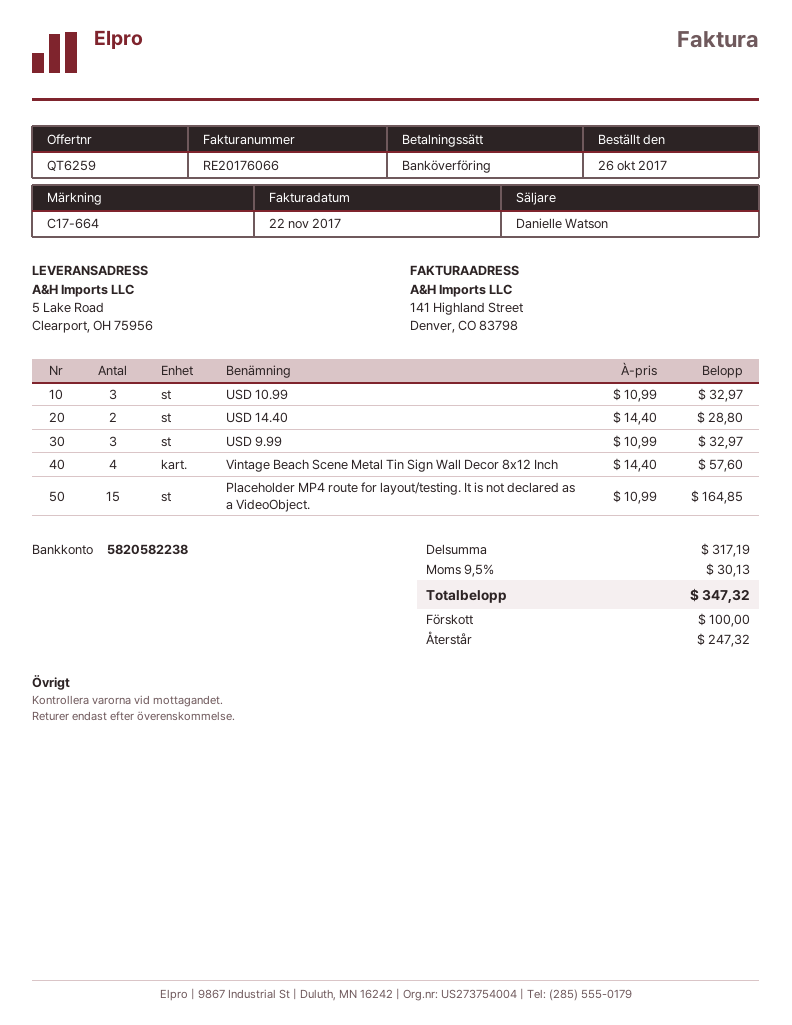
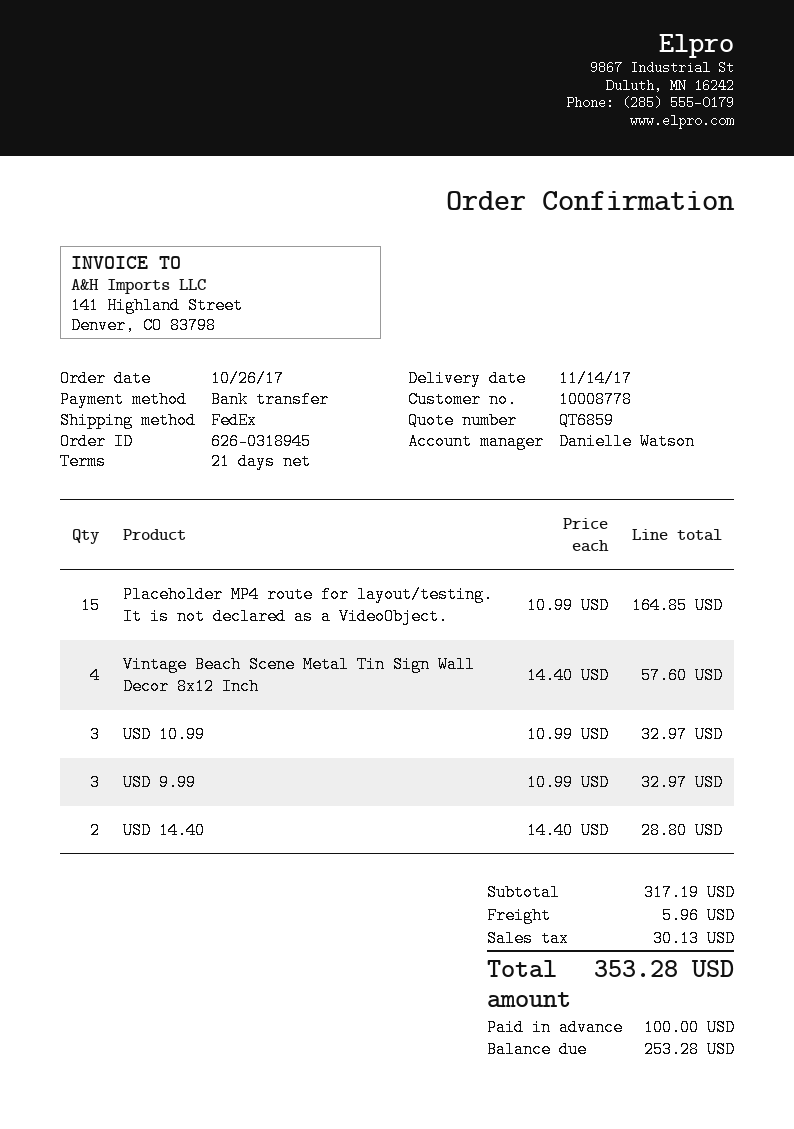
quote number: QT6259 -> QT6859
shipping: none -> 5.96
total: 347.32 -> 353.28
balance: 247.32 -> 253.28

